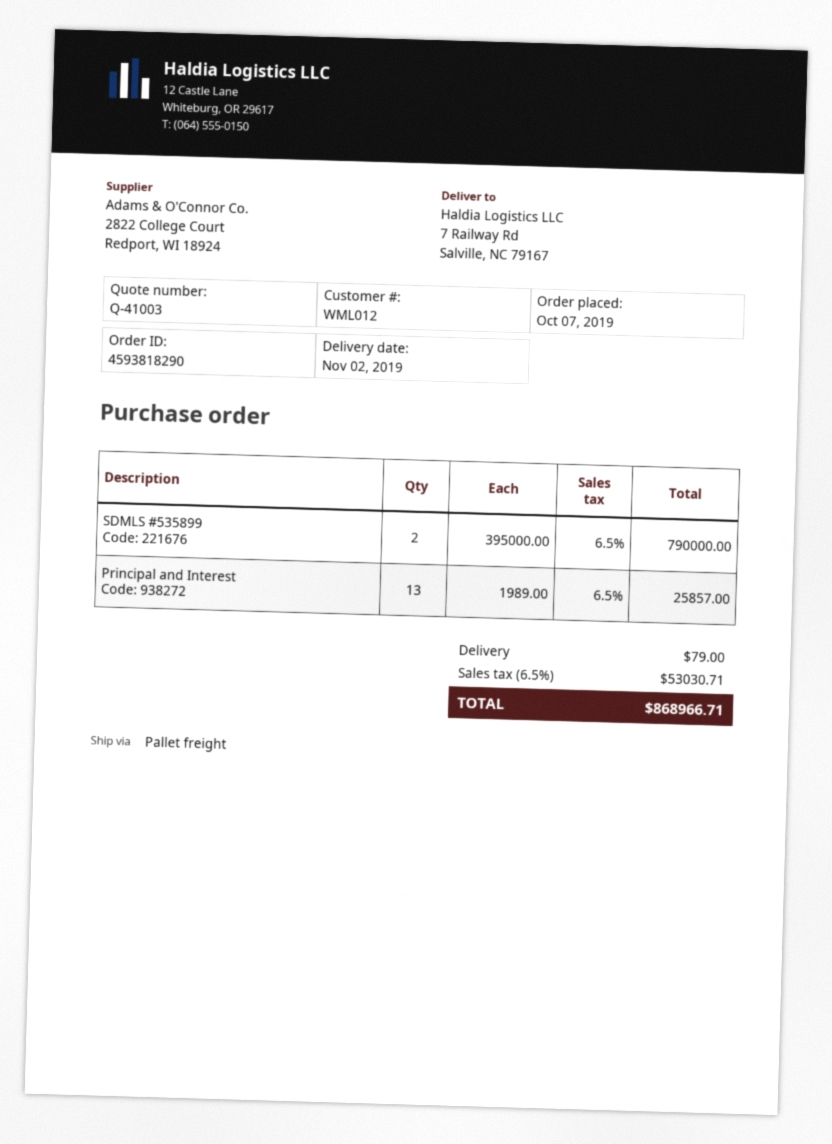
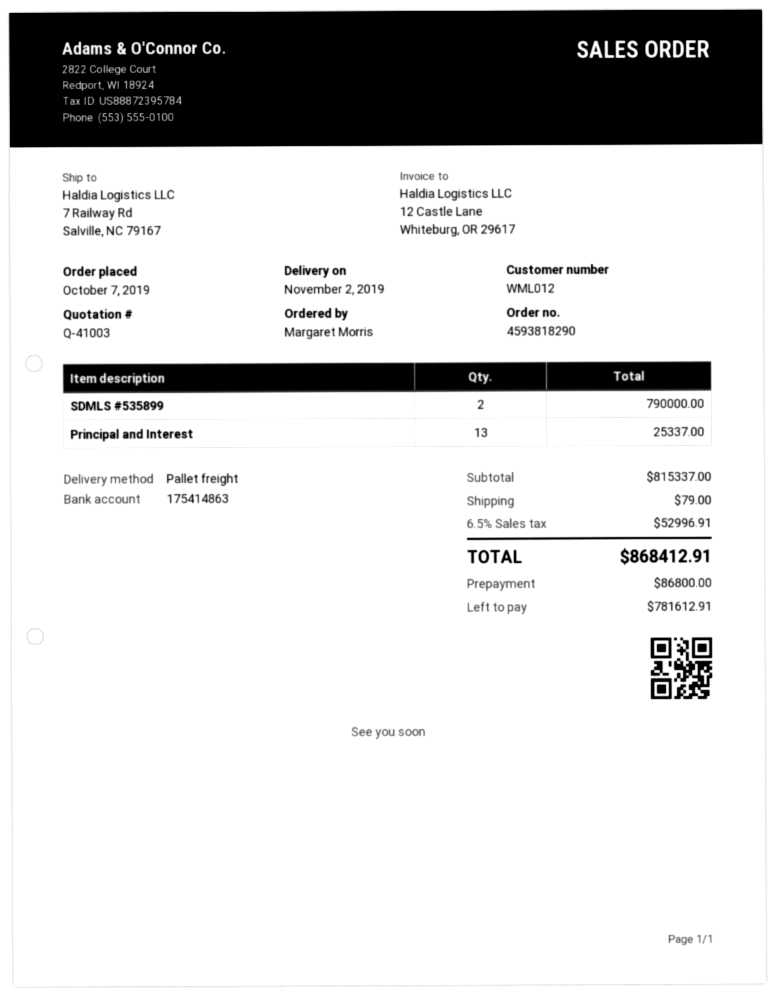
Principal and Interest: 13 for 25857.00 -> 13 for 25337.00
tax: 6.5% = 53030.71 -> 6.5% = 52996.91
total: 868966.71 -> 868412.91

